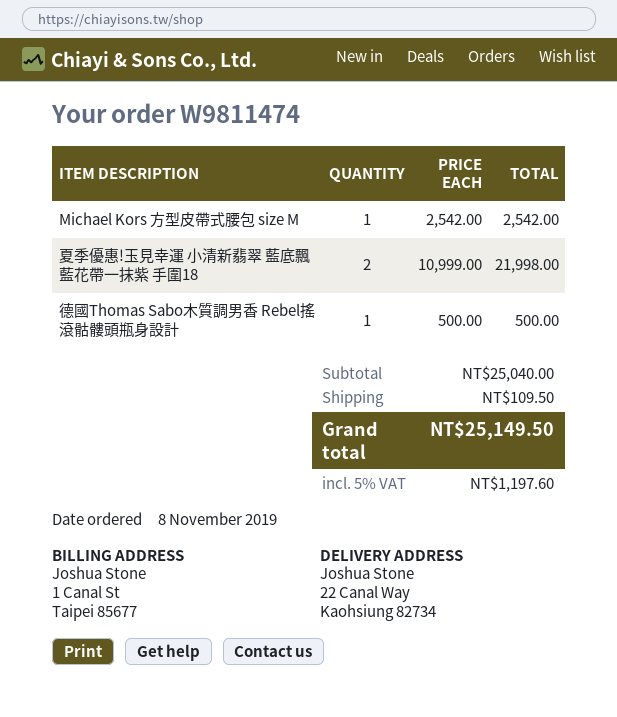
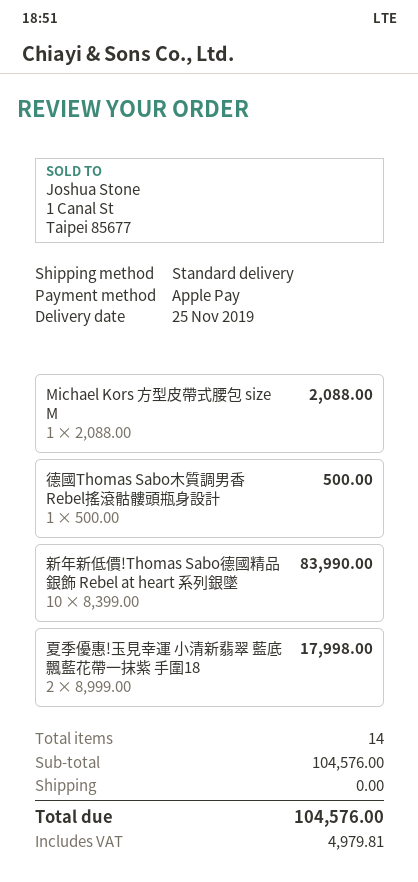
Michael Kors 方型皮帶式腰包 size M: 1 x 2542.00 = 2542.00 -> 1 x 2088.00 = 2088.00
夏季優惠!玉見幸運 小清新翡翠 藍底飄藍花帶一抹紫 手圍18: 2 x 10999.00 = 21998.00 -> 2 x 8999.00 = 17998.00
新年新低價!Thomas Sabo德國精品銀飾 Rebel at heart 系列銀墜: none -> 10 x 8399.00 = 83990.00
subtotal: 25040.00 -> 104576.00
shipping: 109.50 -> 0.00
tax: 1197.60 -> 4979.81
total: 25149.50 -> 104576.00

